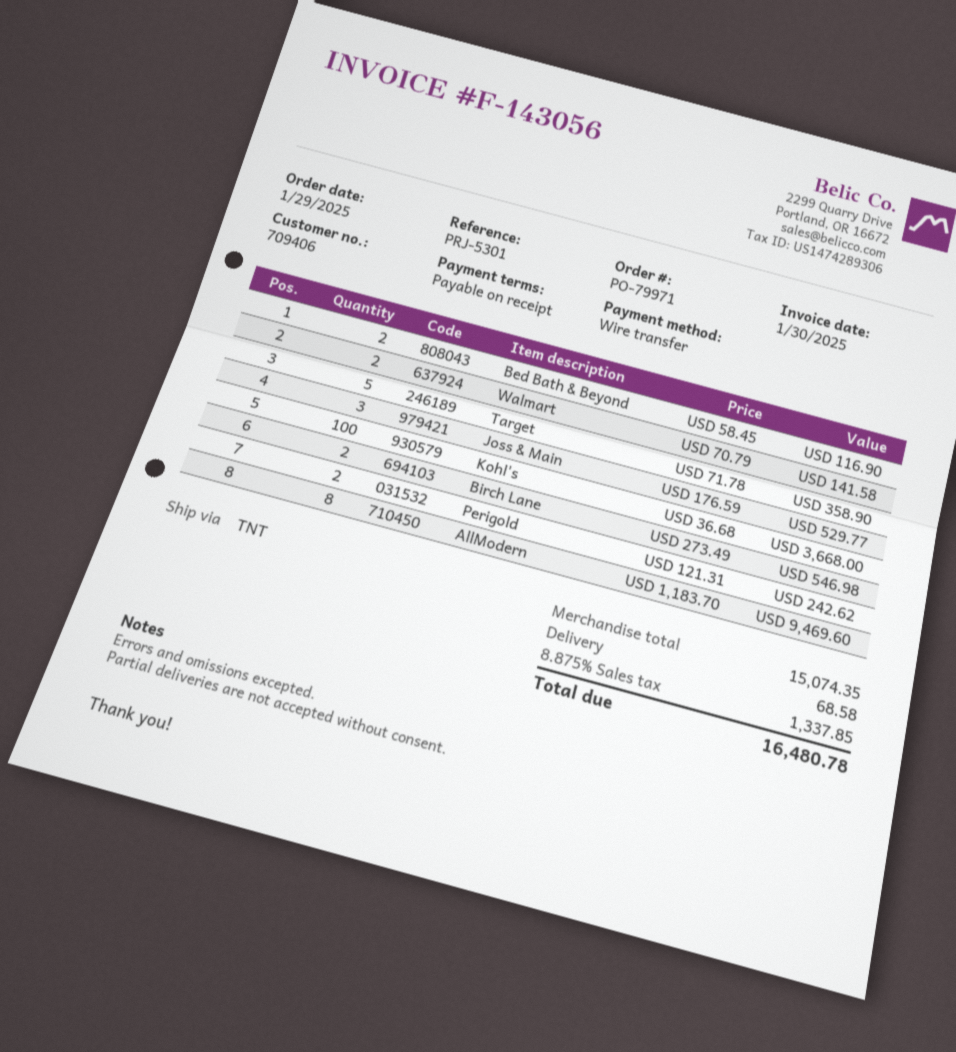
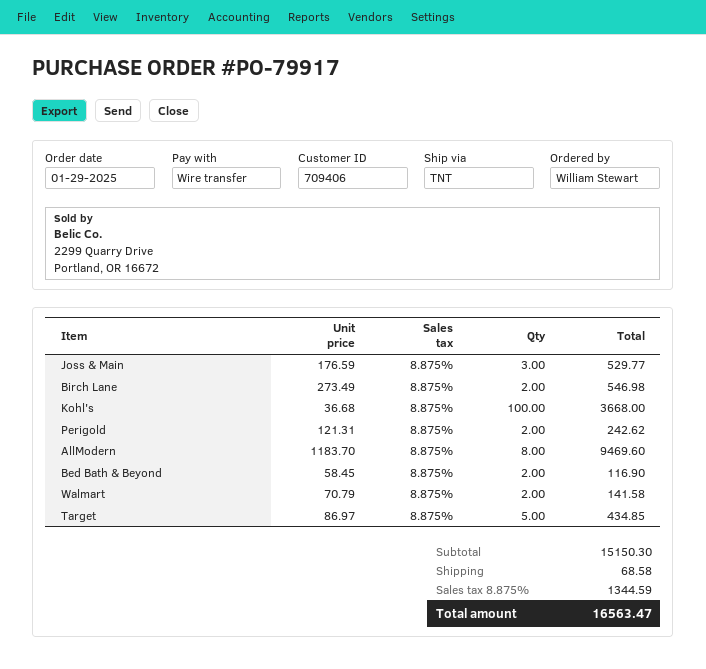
order number: PO-79971 -> PO-79917
Target: 5 x 71.78 = 358.90 -> 5 x 86.97 = 434.85
subtotal: 15074.35 -> 15150.30
tax: 8.875% = 1337.85 -> 8.875% = 1344.59
total: 16480.78 -> 16563.47

